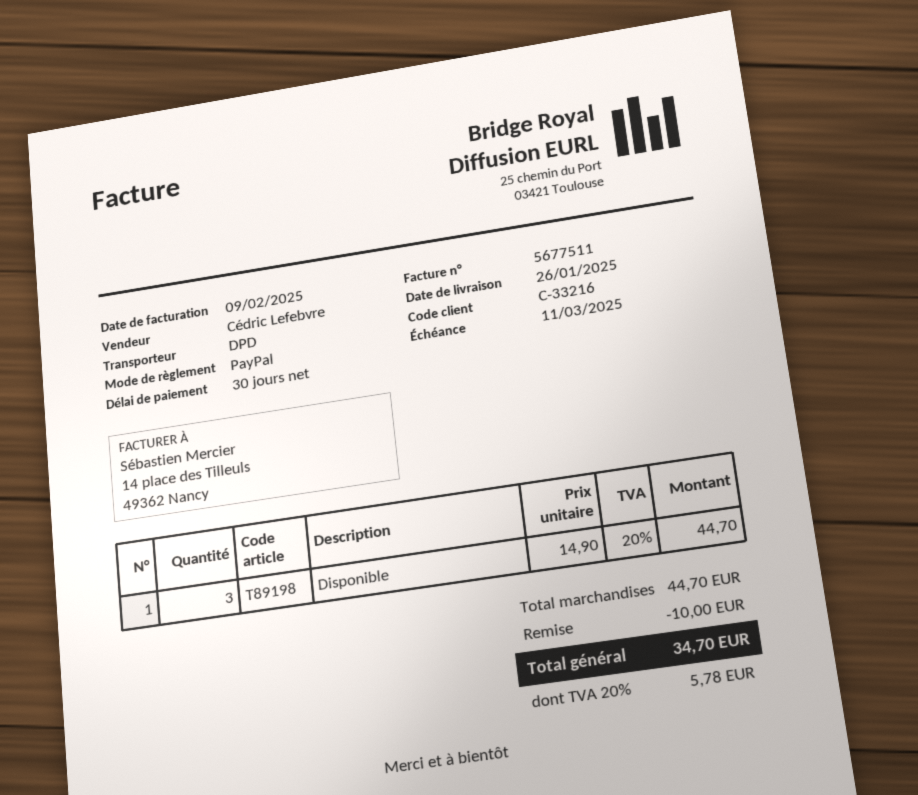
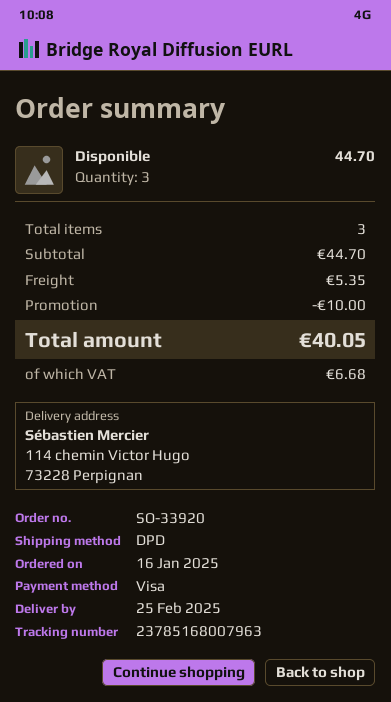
delivery date: 2025-01-26 -> 2025-02-25
payment method: PayPal -> Visa
shipping: none -> 5.35
tax: 5.78 -> 6.68
total: 34.70 -> 40.05

